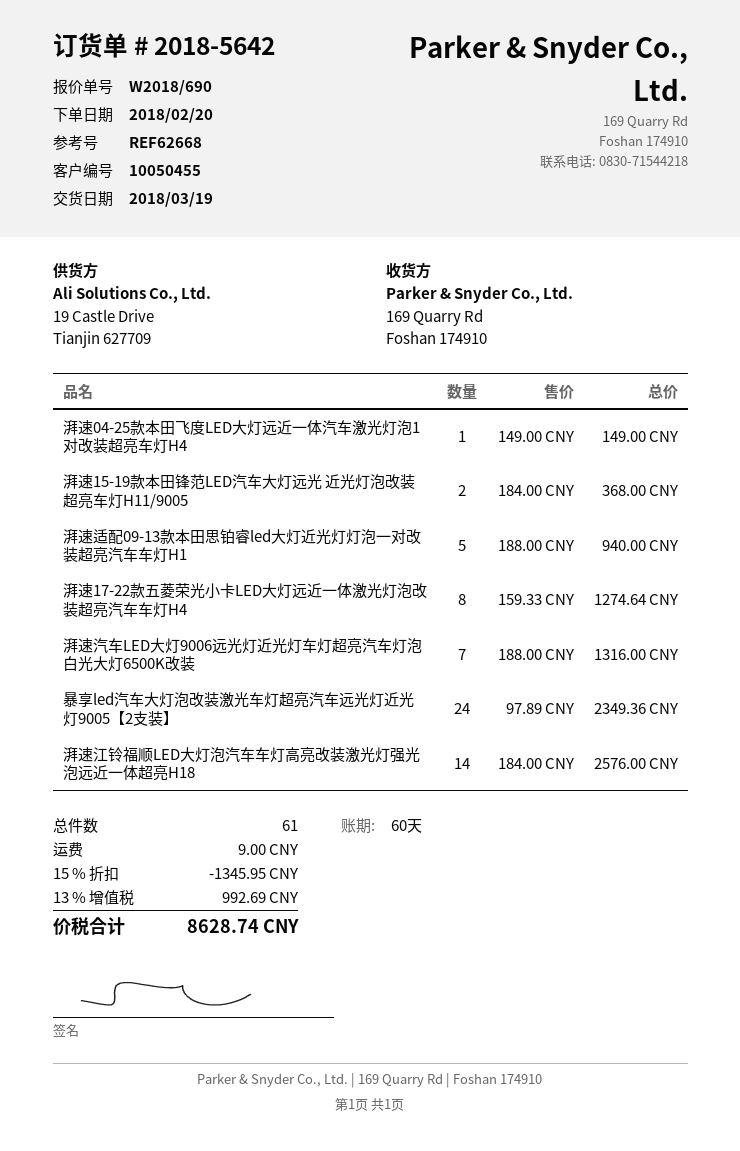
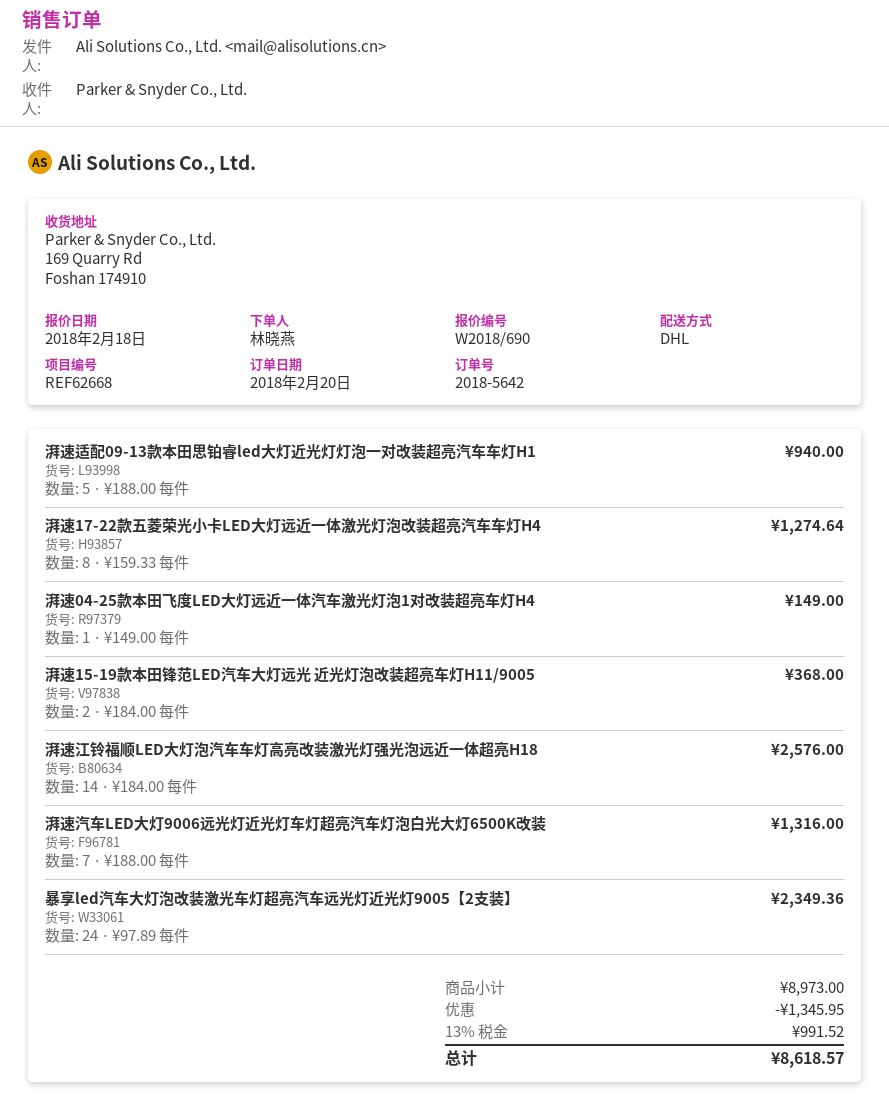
shipping: 9.00 -> none
tax: 13% = 992.69 -> 13% = 991.52
total: 8628.74 -> 8618.57

